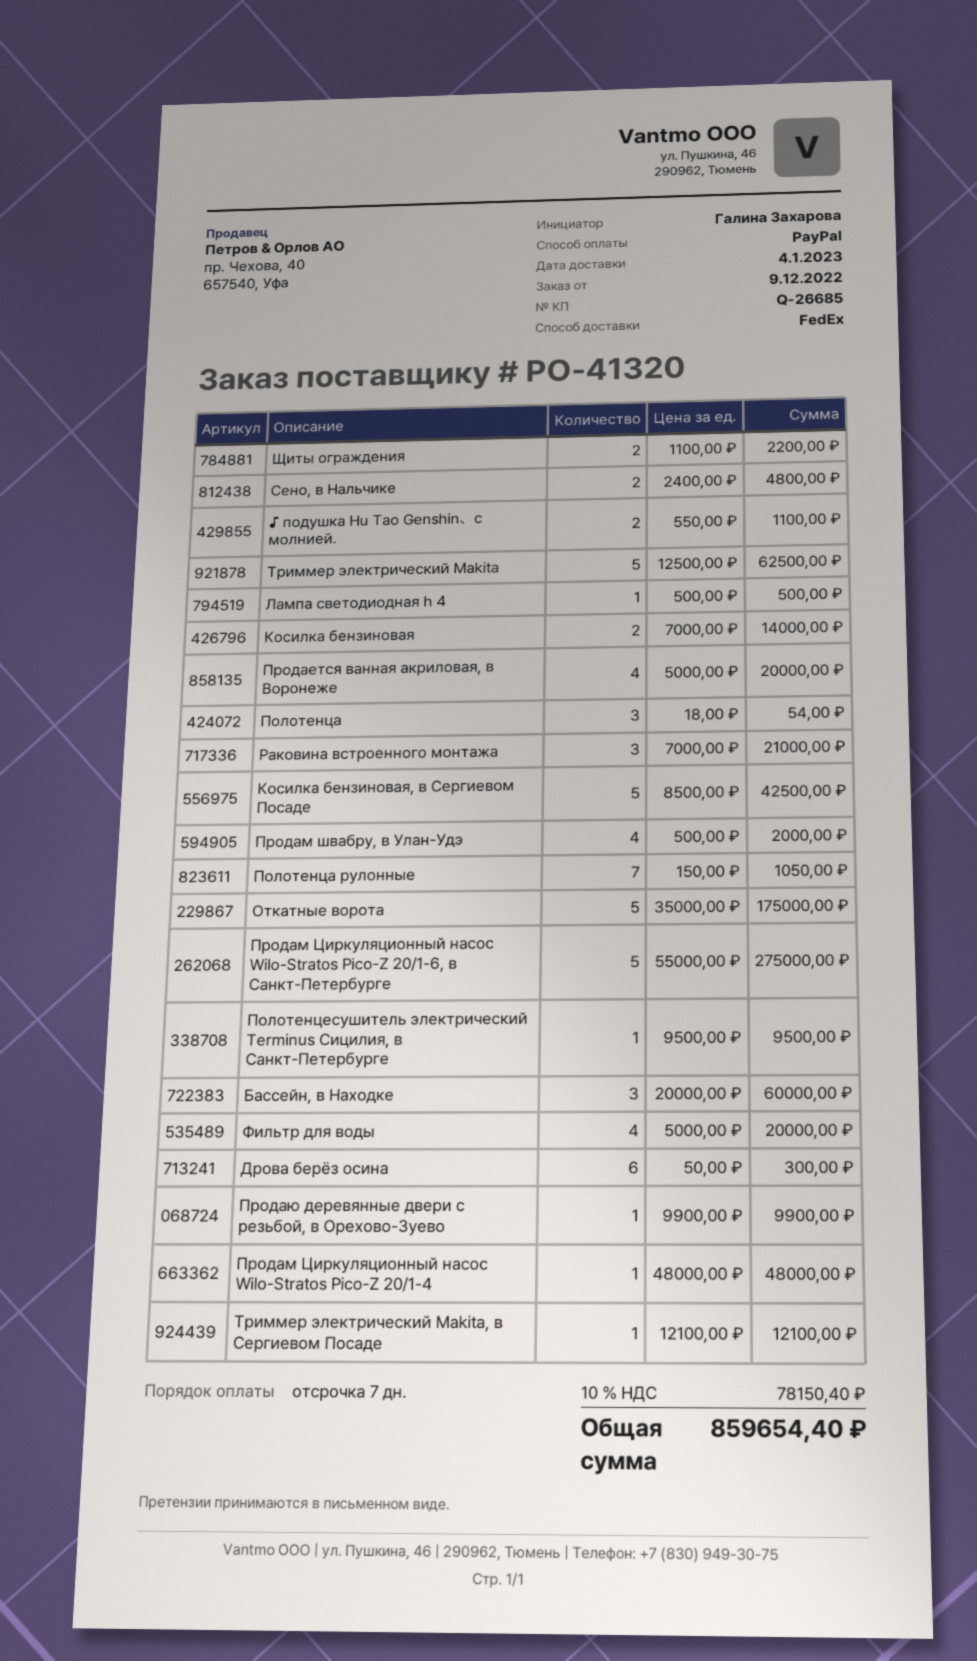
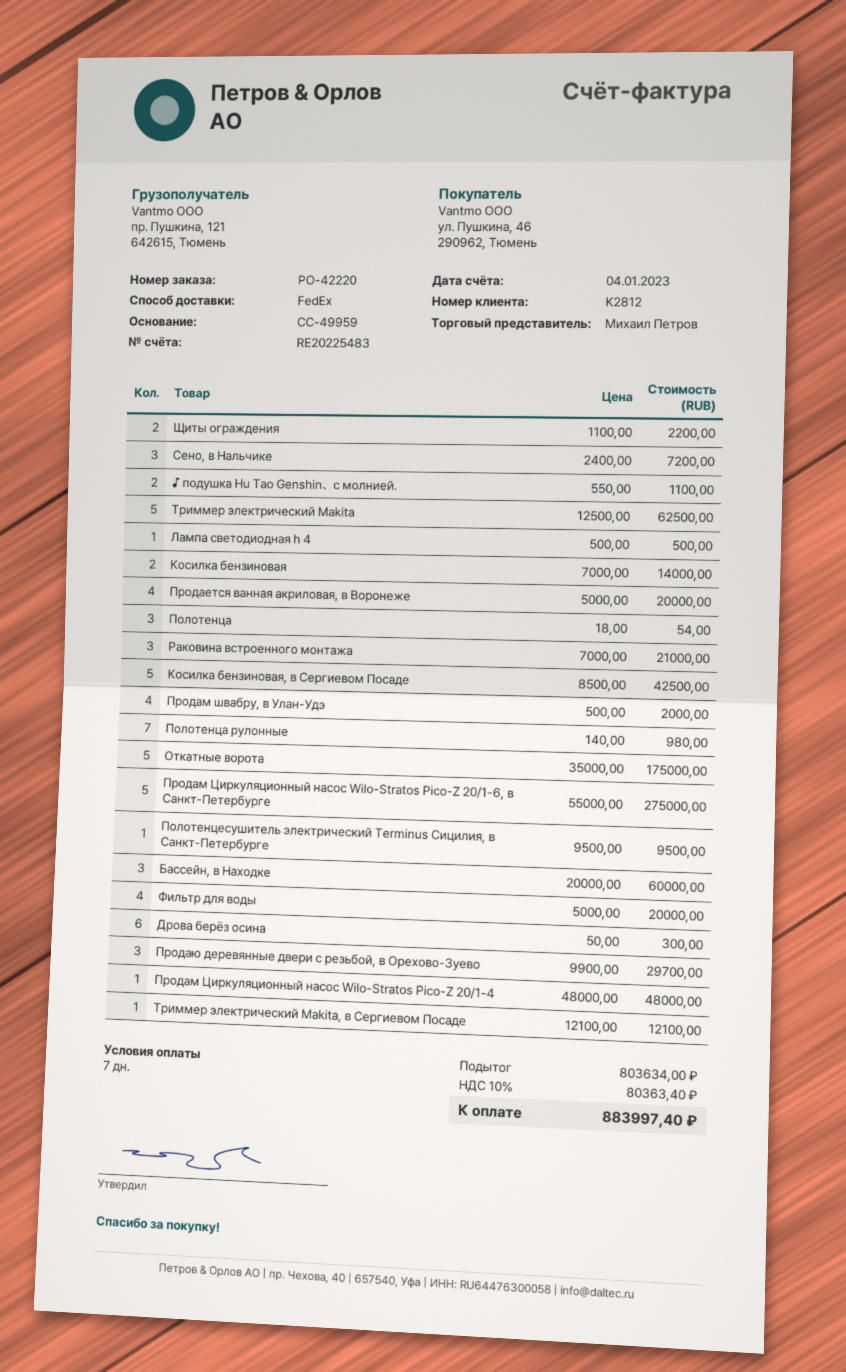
order number: PO-41320 -> PO-42220
Сено, в Нальчике: 2 x 2400.00 = 4800.00 -> 3 x 2400.00 = 7200.00
Полотенца рулонные: 7 x 150.00 = 1050.00 -> 7 x 140.00 = 980.00
Продаю деревянные двери с резьбой, в Орехово-Зуево: 1 x 9900.00 = 9900.00 -> 3 x 9900.00 = 29700.00
tax: 10% = 78150.40 -> 10% = 80363.40
total: 859654.40 -> 883997.40

